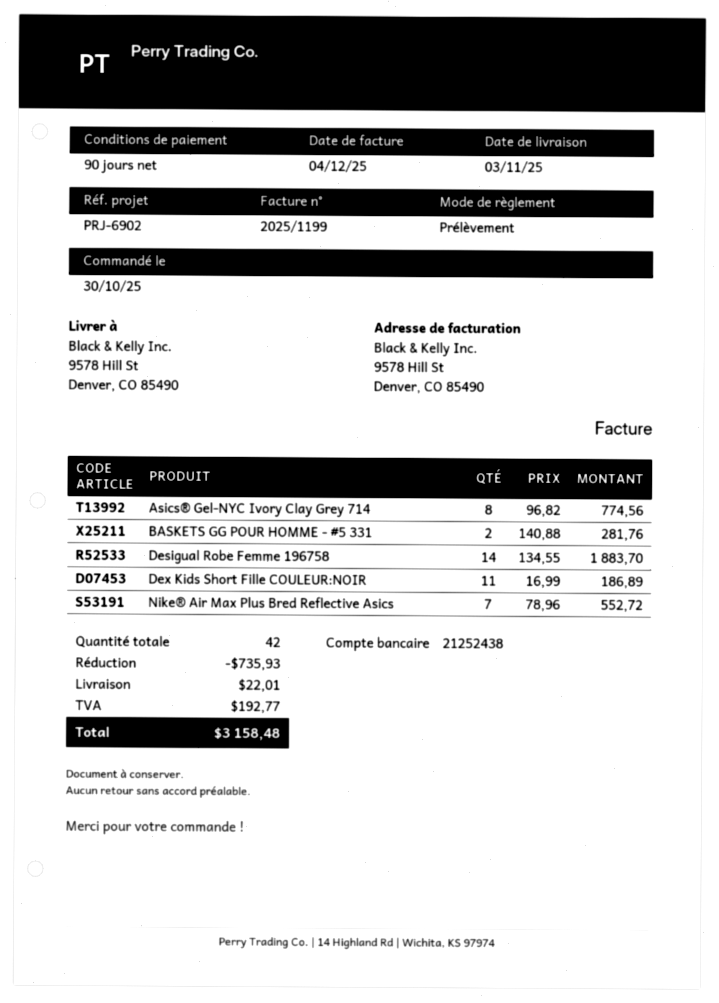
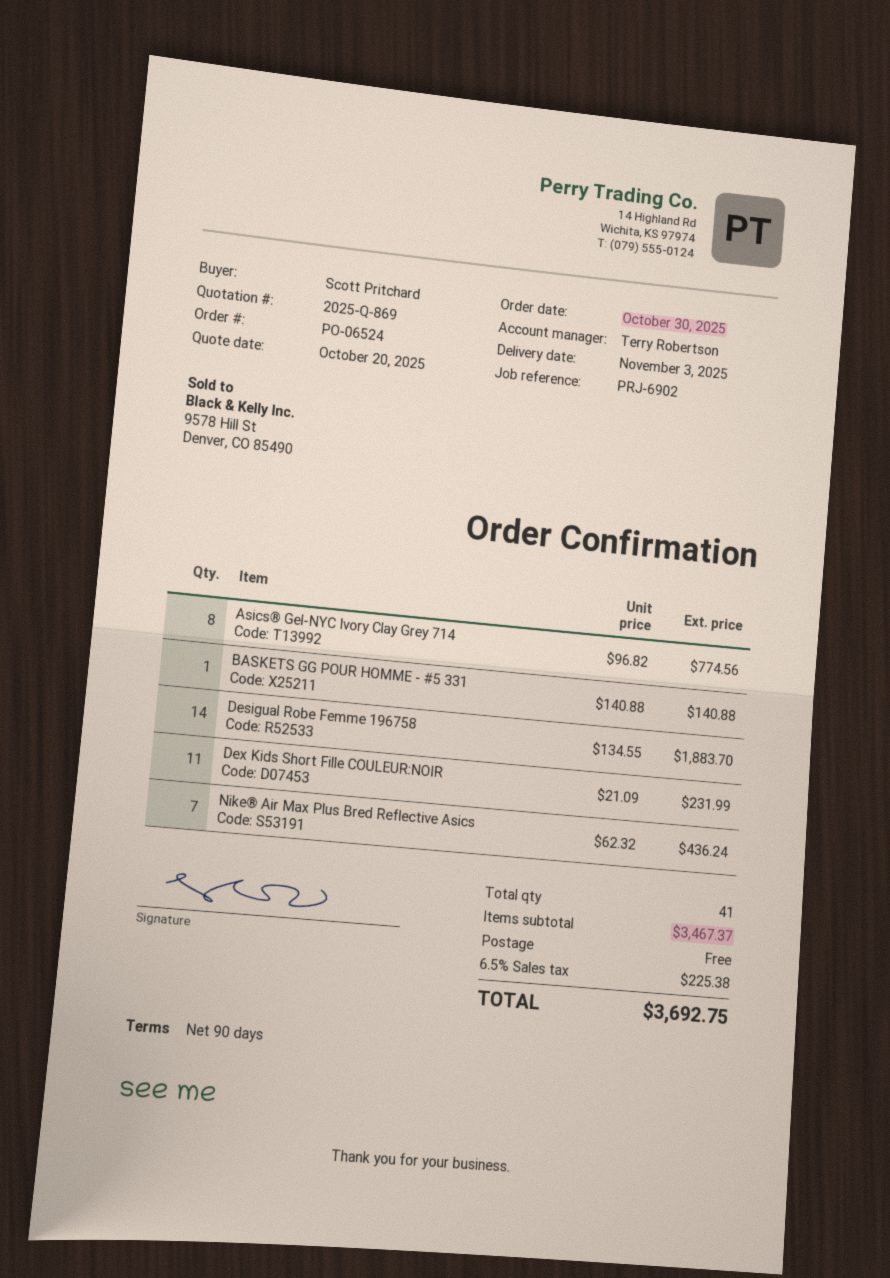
BASKETS GG POUR HOMME - #5 331: 2 x 140.88 = 281.76 -> 1 x 140.88 = 140.88
Dex Kids Short Fille COULEUR:NOIR: 11 x 16.99 = 186.89 -> 11 x 21.09 = 231.99
Nike® Air Max Plus Bred Reflective Asics: 7 x 78.96 = 552.72 -> 7 x 62.32 = 436.24
total quantity: 42 -> 41
discount: 735.93 -> none
shipping: 22.01 -> 0.00
tax: 192.77 -> 225.38
total: 3158.48 -> 3692.75

